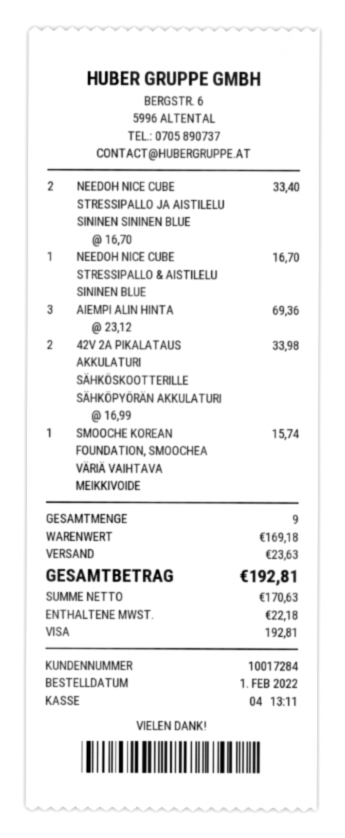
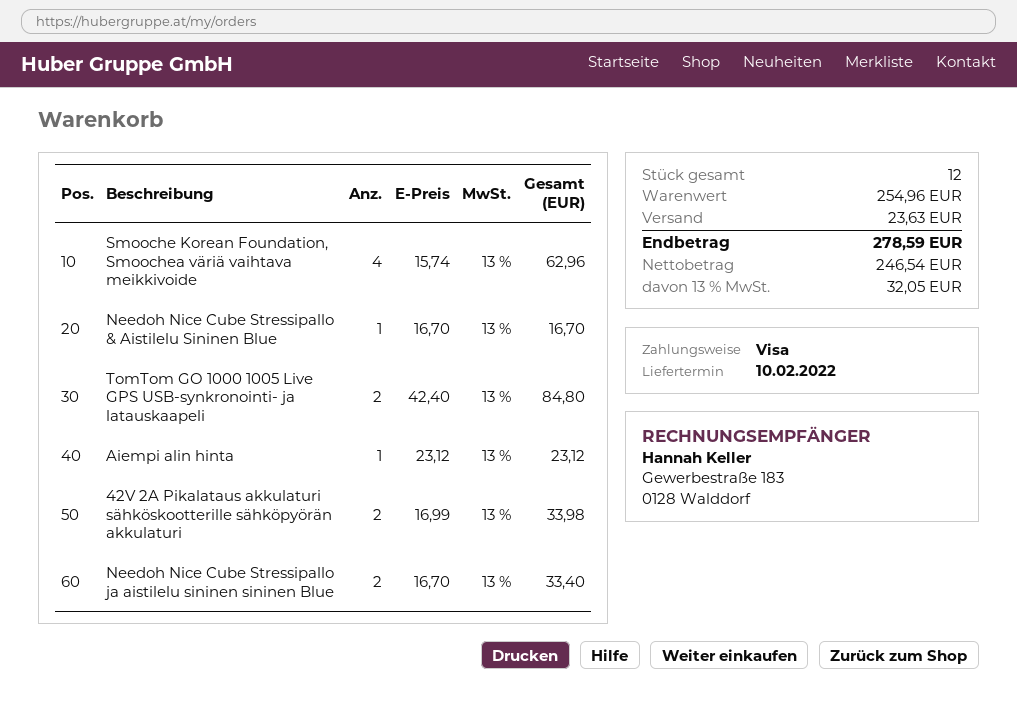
AIEMPI ALIN HINTA: 3 x 23.12 = 69.36 -> 1 x 23.12 = 23.12
SMOOCHE KOREAN FOUNDATION, SMOOCHEA VÄRIÄ VAIHTAVA MEIKKIVOIDE: 1 x 15.74 = 15.74 -> 4 x 15.74 = 62.96
TomTom GO 1000 1005 Live GPS USB-synkronointi- ja latauskaapeli: none -> 2 x 42.40 = 84.80
total quantity: 9 -> 12
subtotal: 169.18 -> 254.96
net: 170.63 -> 246.54
tax: 22.18 -> 32.05
total: 192.81 -> 278.59

